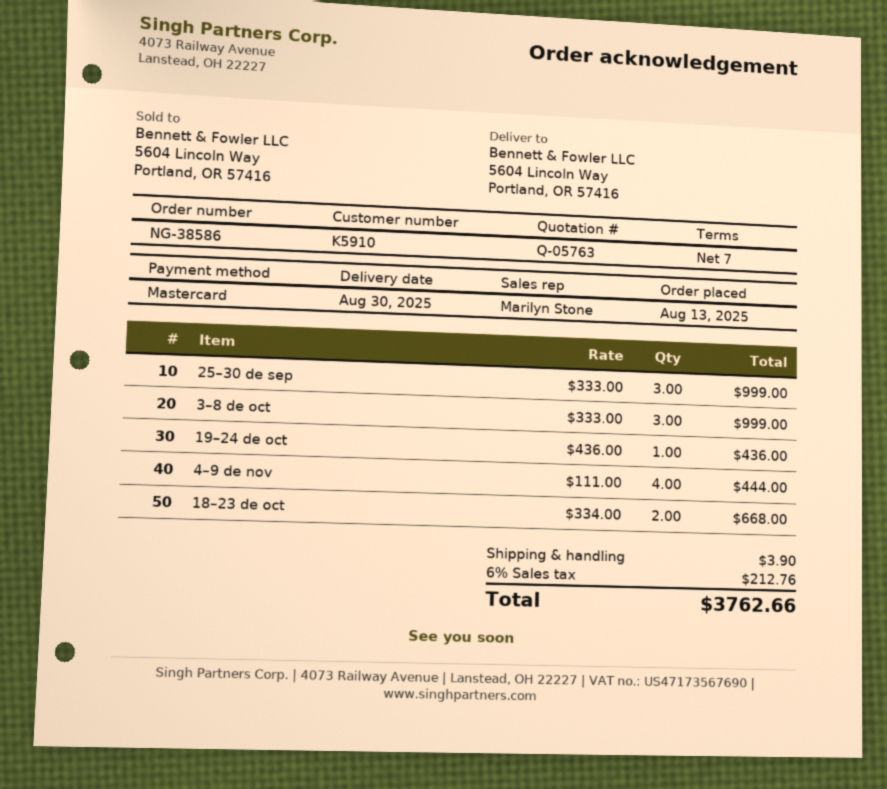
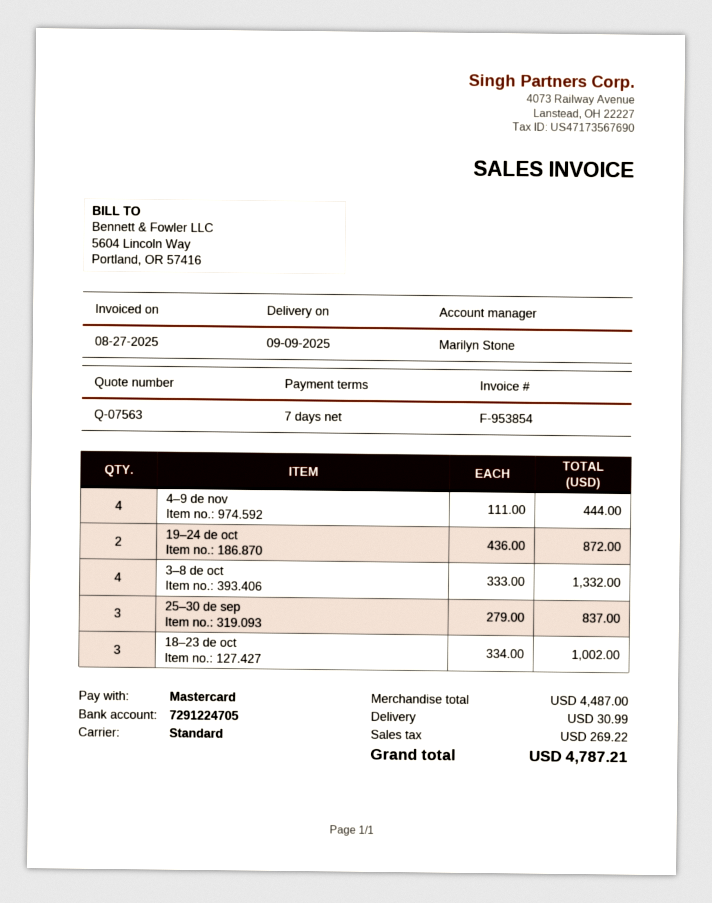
quote number: Q-05763 -> Q-07563
delivery date: 2025-08-30 -> 2025-09-09
25–30 de sep: 3 x 333.00 = 999.00 -> 3 x 279.00 = 837.00
3–8 de oct: 3 x 333.00 = 999.00 -> 4 x 333.00 = 1332.00
19–24 de oct: 1 x 436.00 = 436.00 -> 2 x 436.00 = 872.00
18–23 de oct: 2 x 334.00 = 668.00 -> 3 x 334.00 = 1002.00
shipping: 3.90 -> 30.99
tax: 212.76 -> 269.22
total: 3762.66 -> 4787.21

